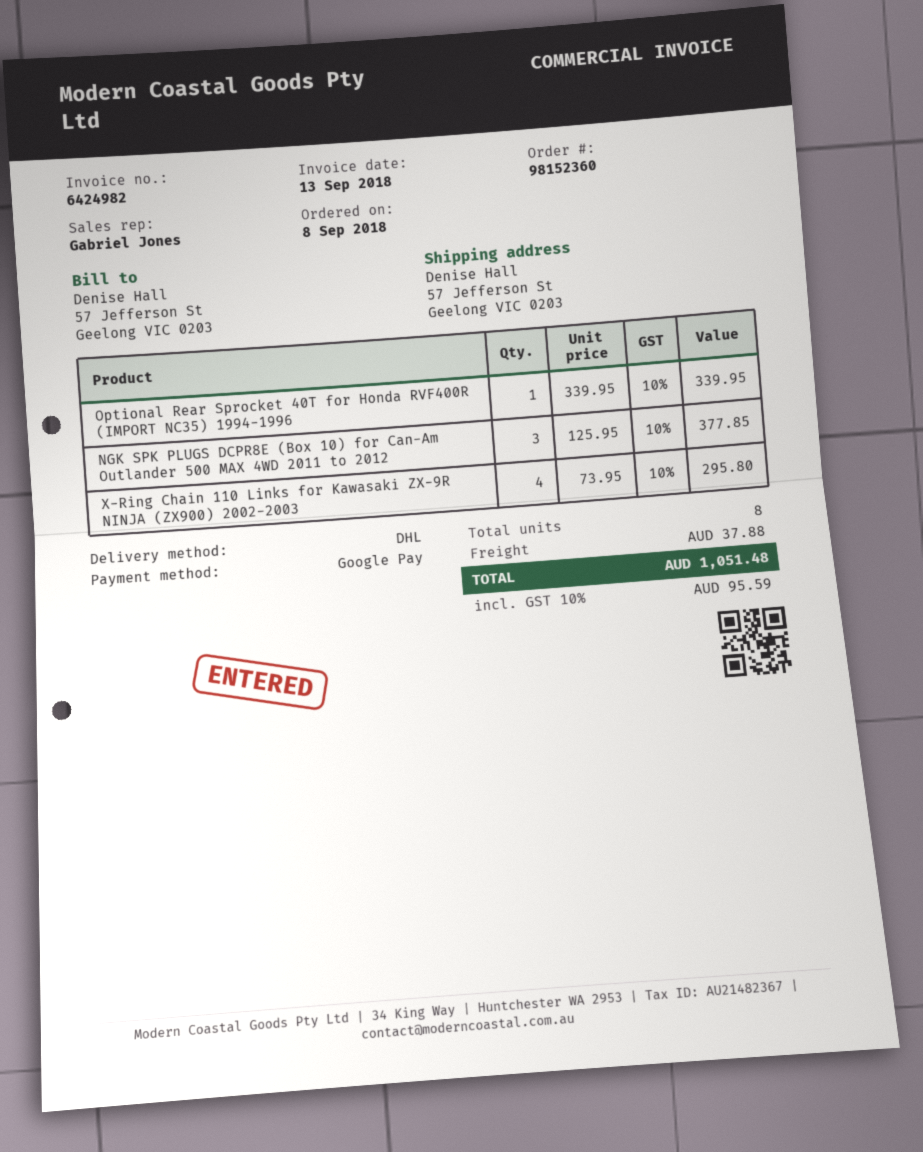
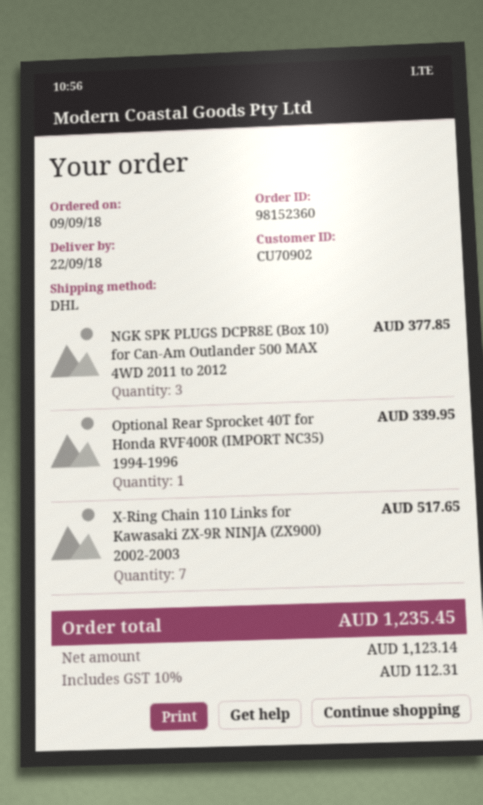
order date: 2018-09-08 -> 2018-09-09
X-Ring Chain 110 Links for Kawasaki ZX-9R NINJA (ZX900) 2002-2003: 4 for 295.80 -> 7 for 517.65
shipping: 37.88 -> none
tax: 10% = 95.59 -> 10% = 112.31
total: 1051.48 -> 1235.45

